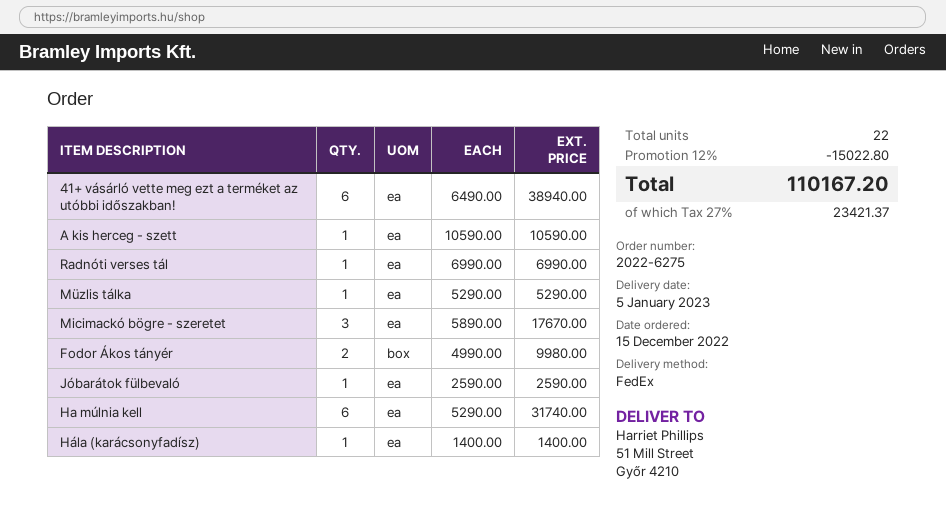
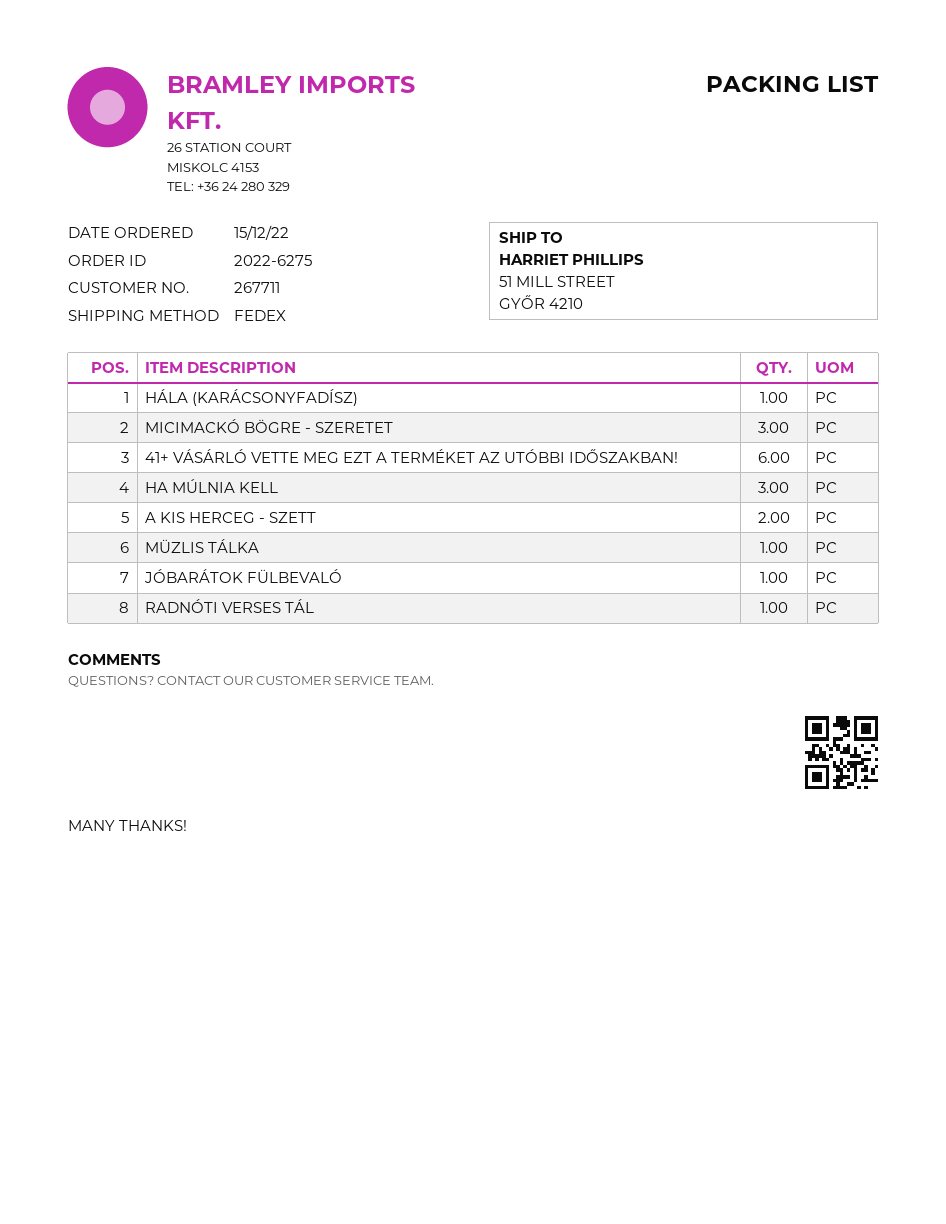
A kis herceg - szett: 1 -> 2
Fodor Ákos tányér: 2 -> none
Ha múlnia kell: 6 -> 3

